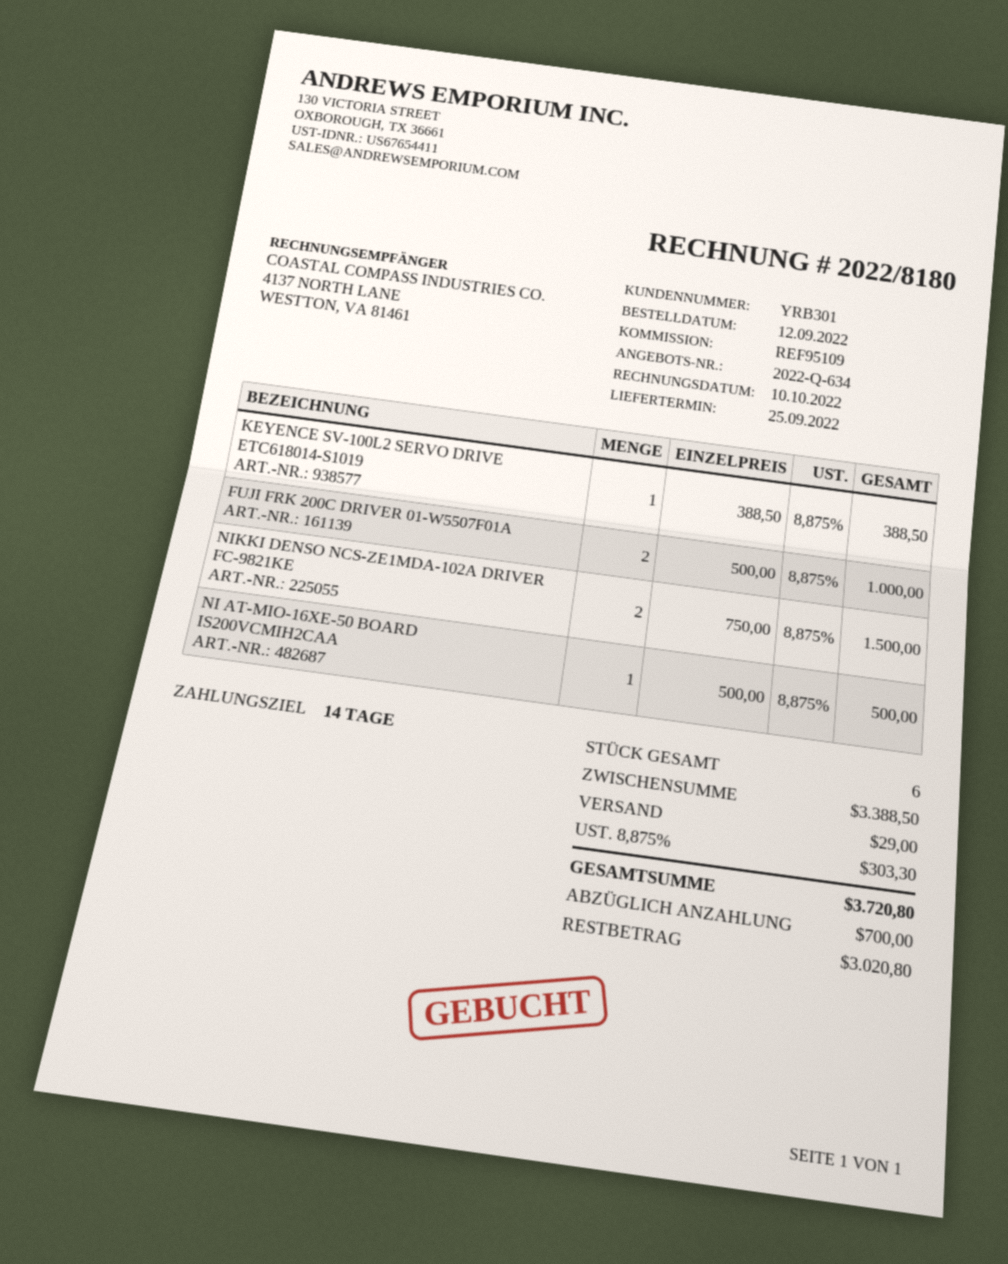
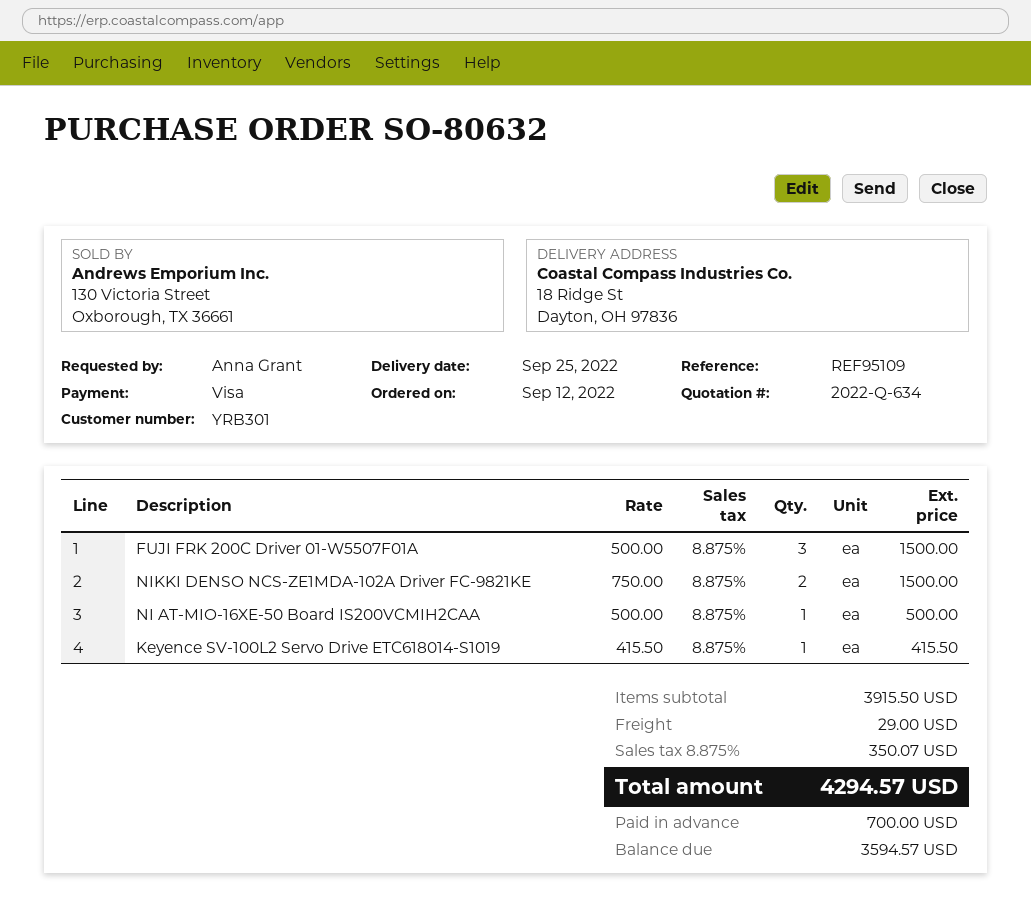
KEYENCE SV-100L2 SERVO DRIVE ETC618014-S1019: 1 x 388.50 = 388.50 -> 1 x 415.50 = 415.50
FUJI FRK 200C DRIVER 01-W5507F01A: 2 x 500.00 = 1000.00 -> 3 x 500.00 = 1500.00
subtotal: 3388.50 -> 3915.50
tax: 8.875% = 303.30 -> 8.875% = 350.07
total: 3720.80 -> 4294.57
balance: 3020.80 -> 3594.57

